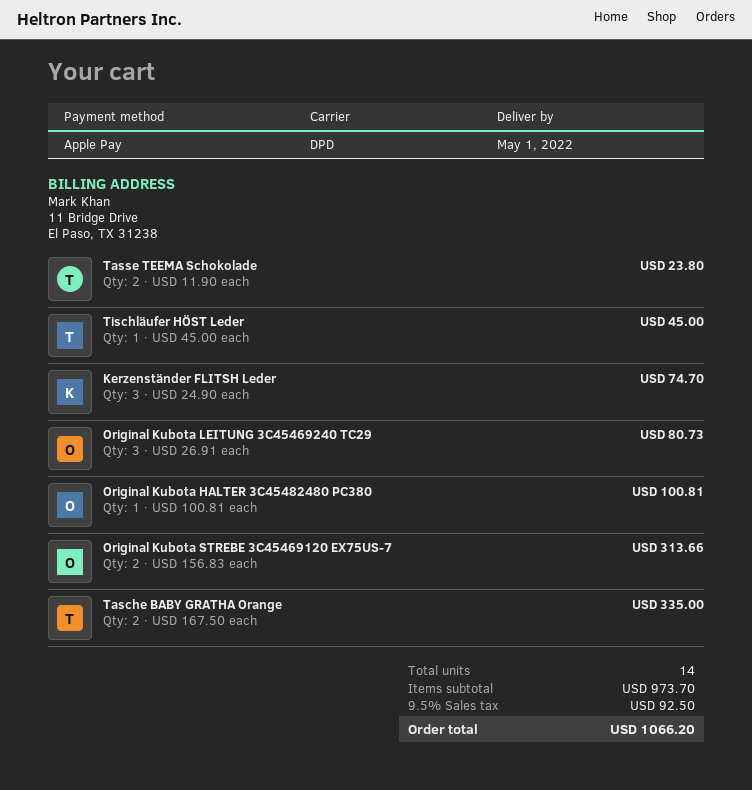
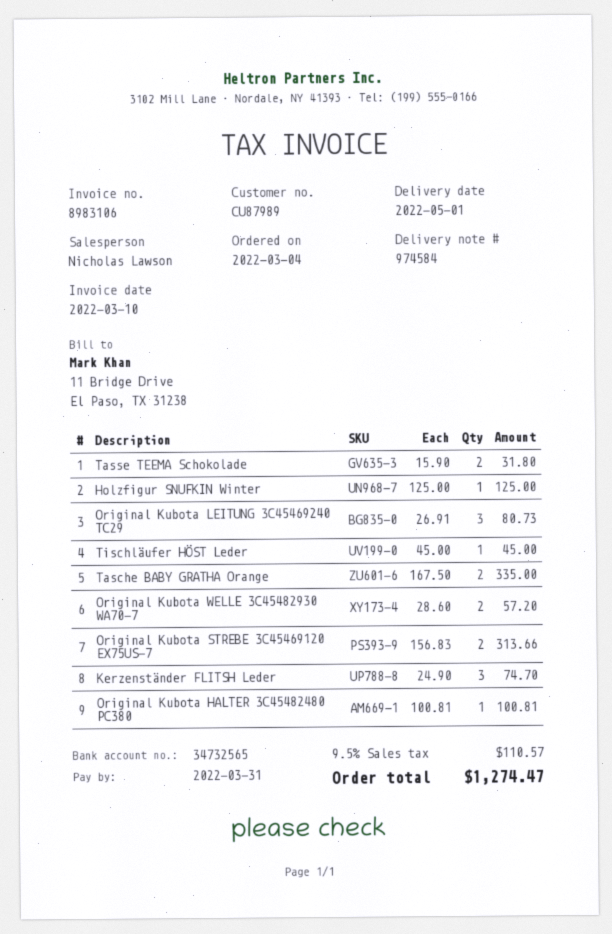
Tasse TEEMA Schokolade: 2 x 11.90 = 23.80 -> 2 x 15.90 = 31.80
Holzfigur SNUFKIN Winter: none -> 1 x 125.00 = 125.00
Original Kubota WELLE 3C45482930 WA70-7: none -> 2 x 28.60 = 57.20
tax: 9.5% = 92.50 -> 9.5% = 110.57
total: 1066.20 -> 1274.47

